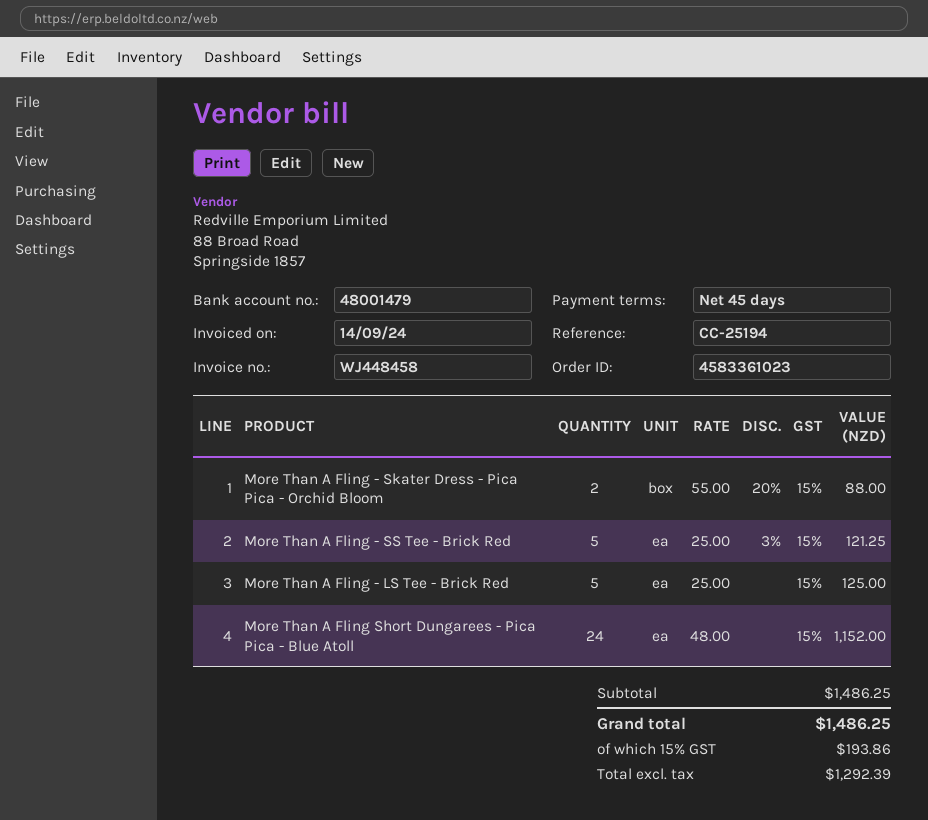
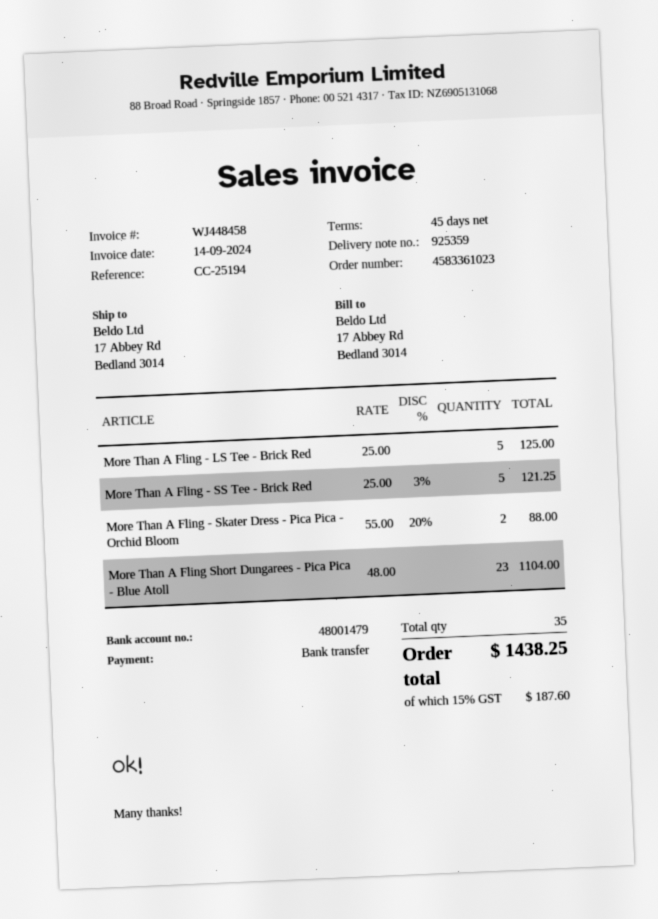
More Than A Fling Short Dungarees - Pica Pica - Blue Atoll: 24 x 48.00 = 1152.00 -> 23 x 48.00 = 1104.00
tax: 15% = 193.86 -> 15% = 187.60
total: 1486.25 -> 1438.25

